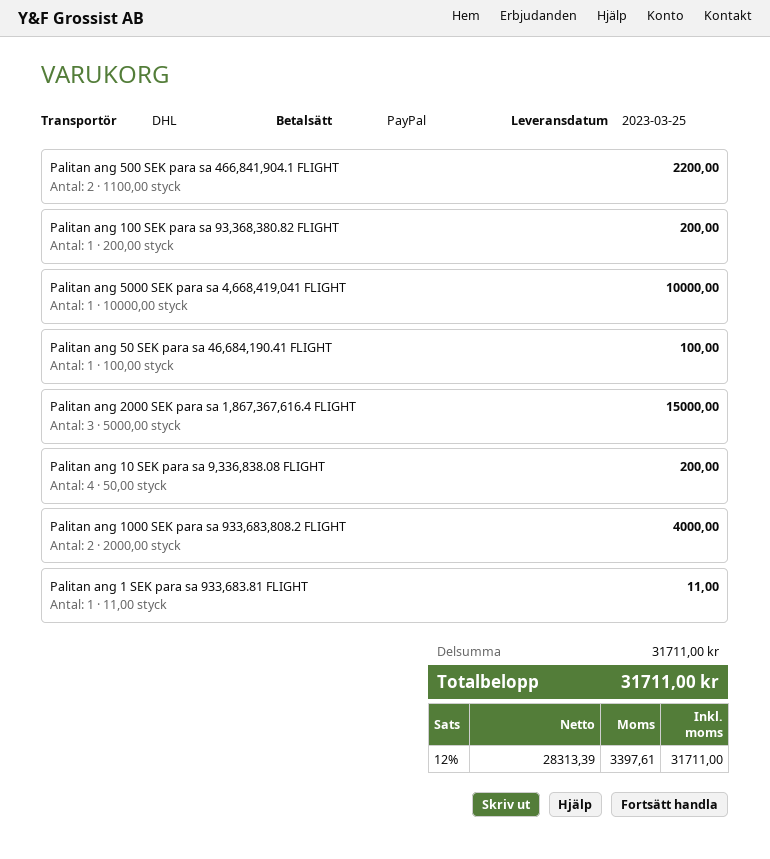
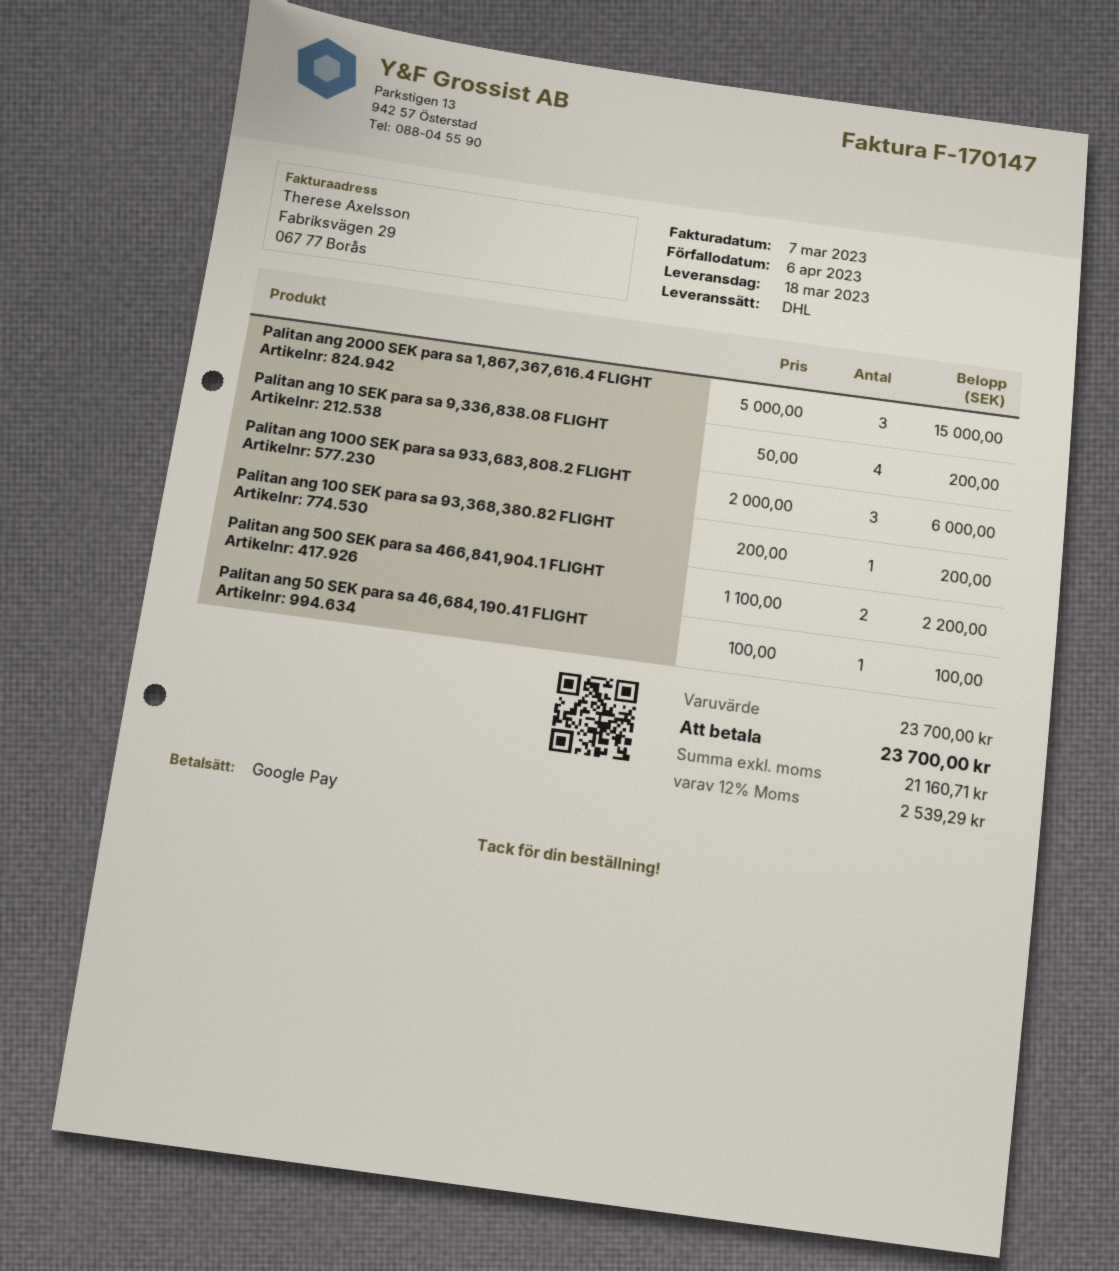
delivery date: 2023-03-25 -> 2023-03-18
payment method: PayPal -> Google Pay
Palitan ang 5000 SEK para sa 4,668,419,041 FLIGHT: 1 x 10000.00 = 10000.00 -> none
Palitan ang 1000 SEK para sa 933,683,808.2 FLIGHT: 2 x 2000.00 = 4000.00 -> 3 x 2000.00 = 6000.00
Palitan ang 1 SEK para sa 933,683.81 FLIGHT: 1 x 11.00 = 11.00 -> none
subtotal: 31711.00 -> 23700.00
net: 28313.39 -> 21160.71
tax: 12% = 3397.61 -> 12% = 2539.29
total: 31711.00 -> 23700.00

